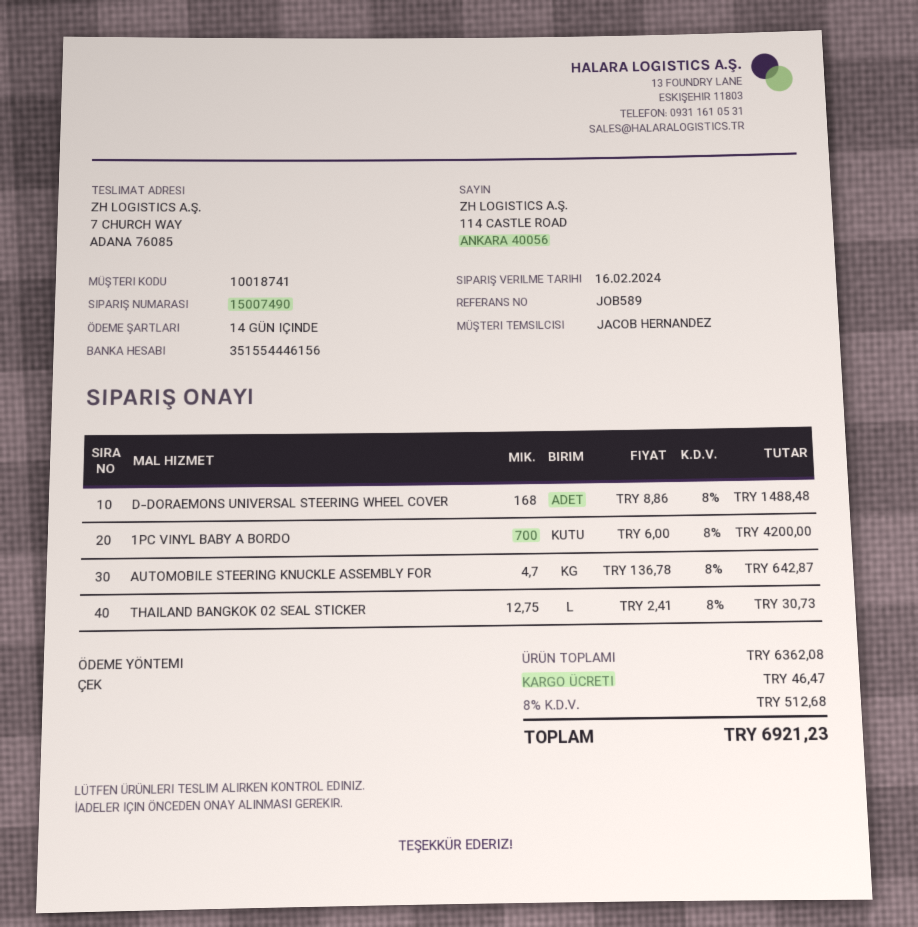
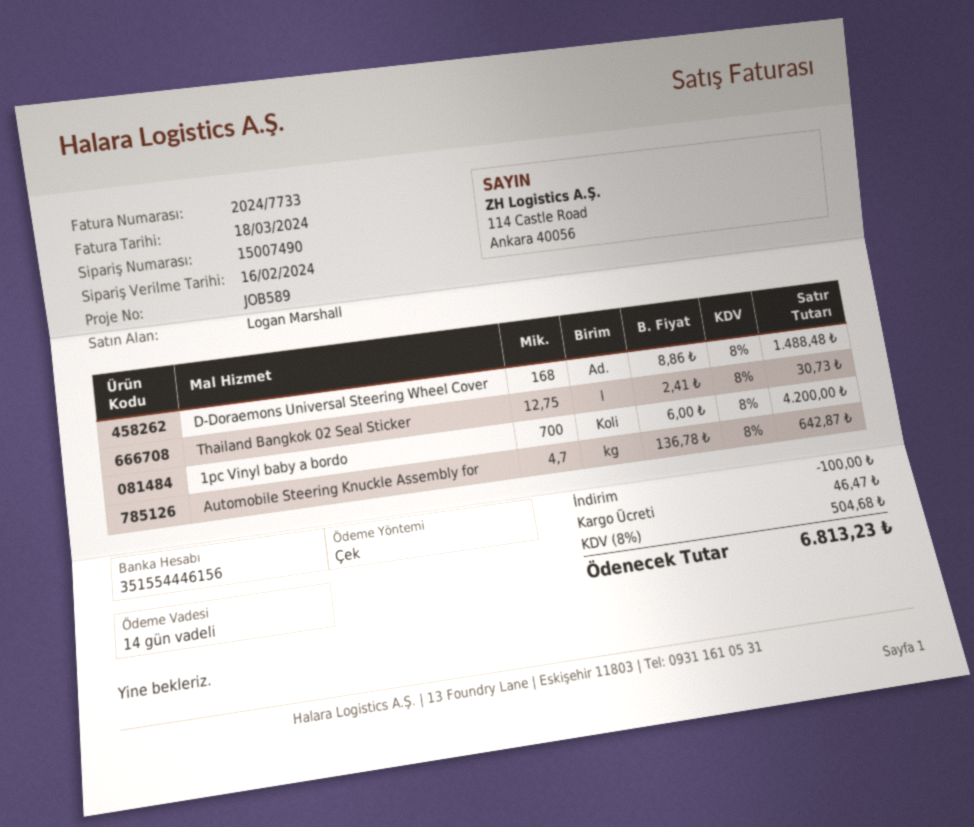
discount: none -> 100.00
tax: 8% = 512.68 -> 8% = 504.68
total: 6921.23 -> 6813.23

